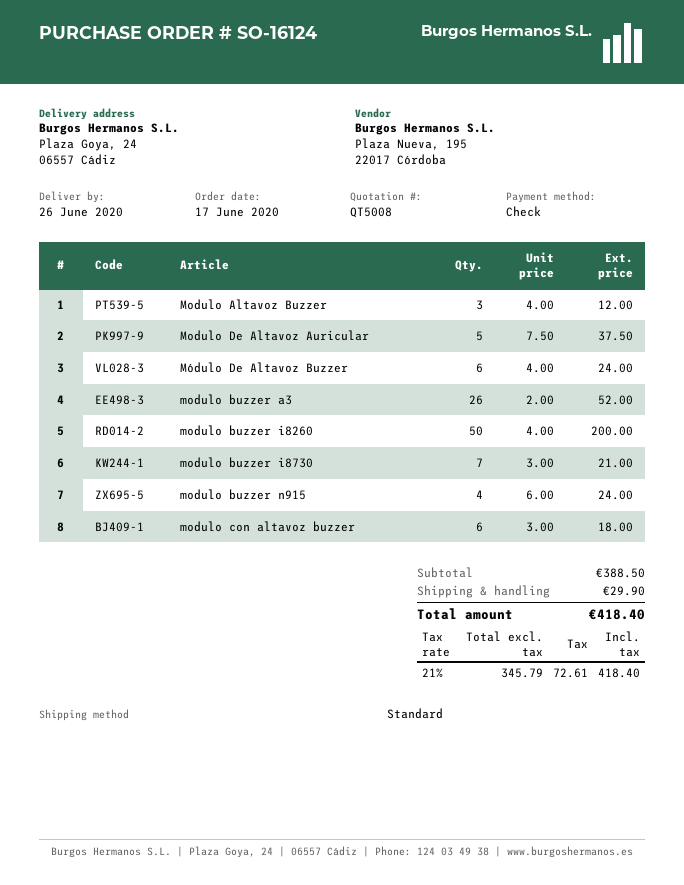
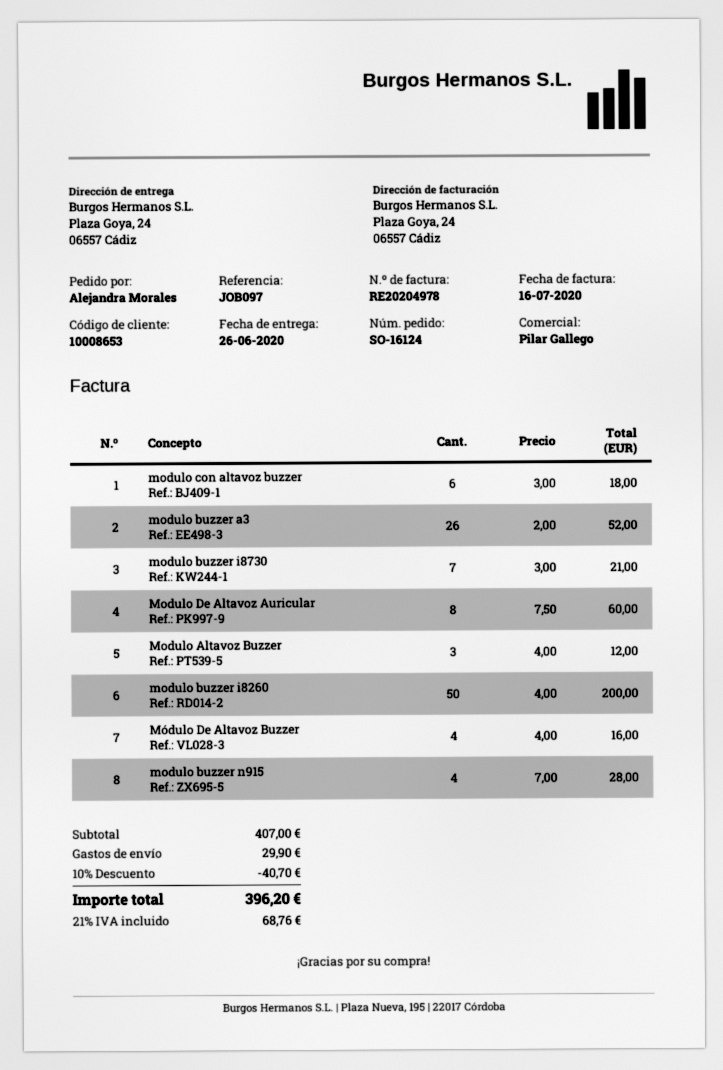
Modulo De Altavoz Auricular: 5 x 7.50 = 37.50 -> 8 x 7.50 = 60.00
Módulo De Altavoz Buzzer: 6 x 4.00 = 24.00 -> 4 x 4.00 = 16.00
modulo buzzer n915: 4 x 6.00 = 24.00 -> 4 x 7.00 = 28.00
subtotal: 388.50 -> 407.00
discount: none -> 10% = 40.70
tax: 21% = 72.61 -> 21% = 68.76
total: 418.40 -> 396.20

